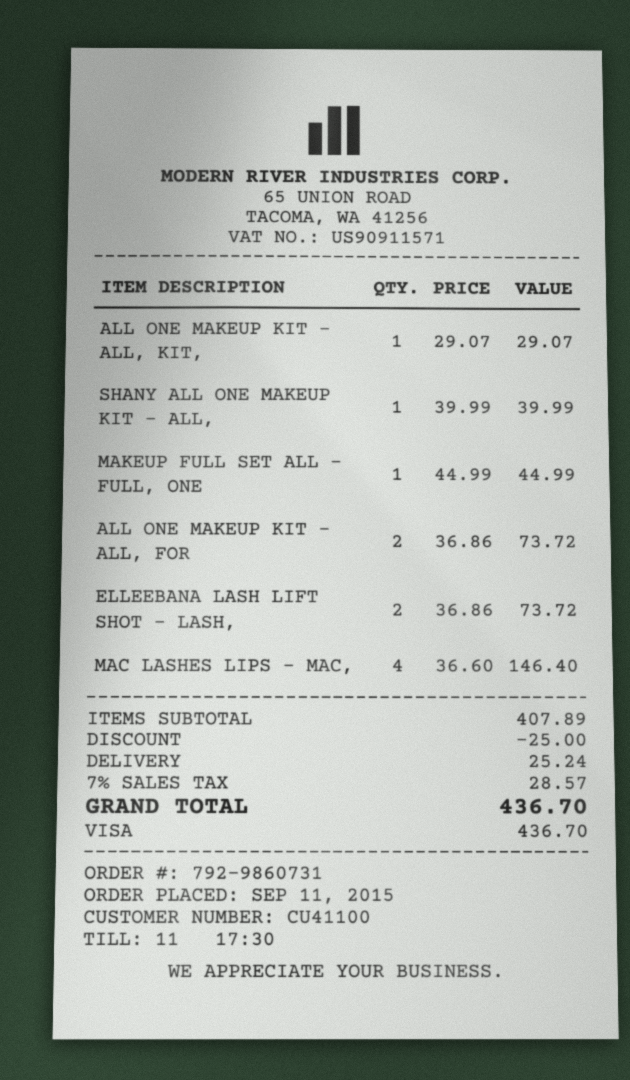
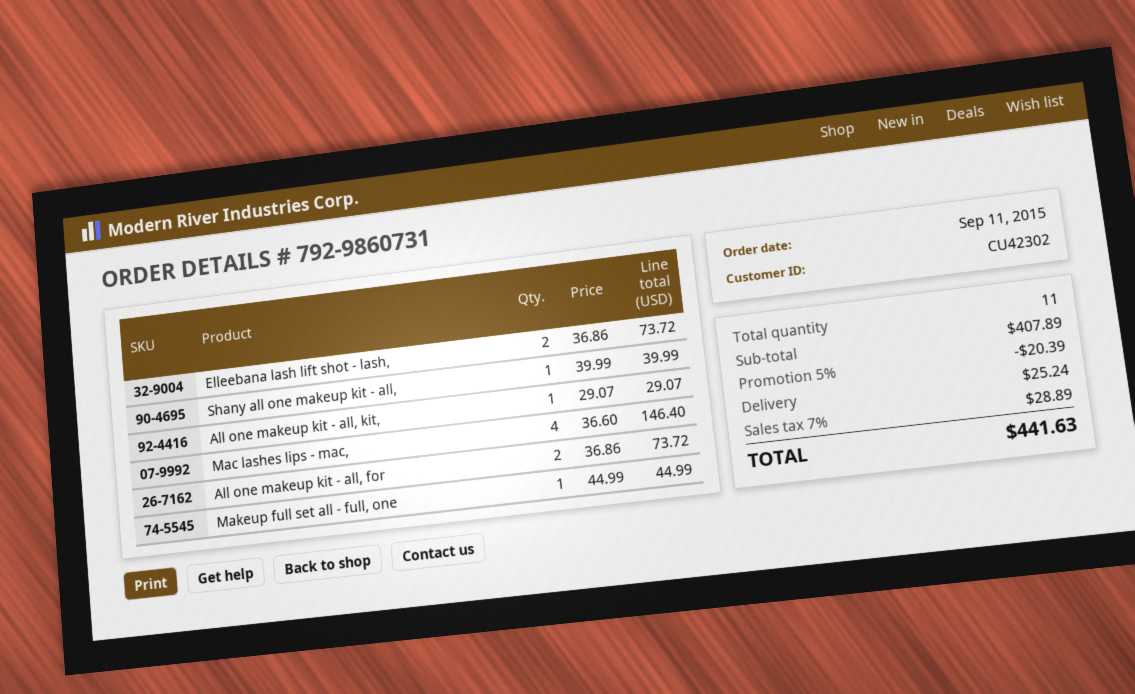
customer number: CU41100 -> CU42302
discount: 25.00 -> 20.39
tax: 7% = 28.57 -> 7% = 28.89
total: 436.70 -> 441.63

